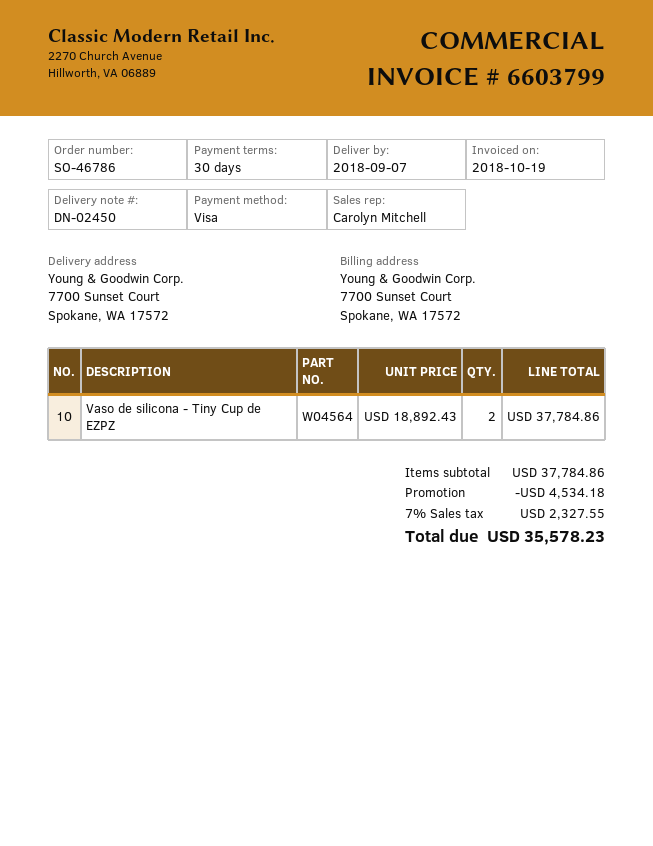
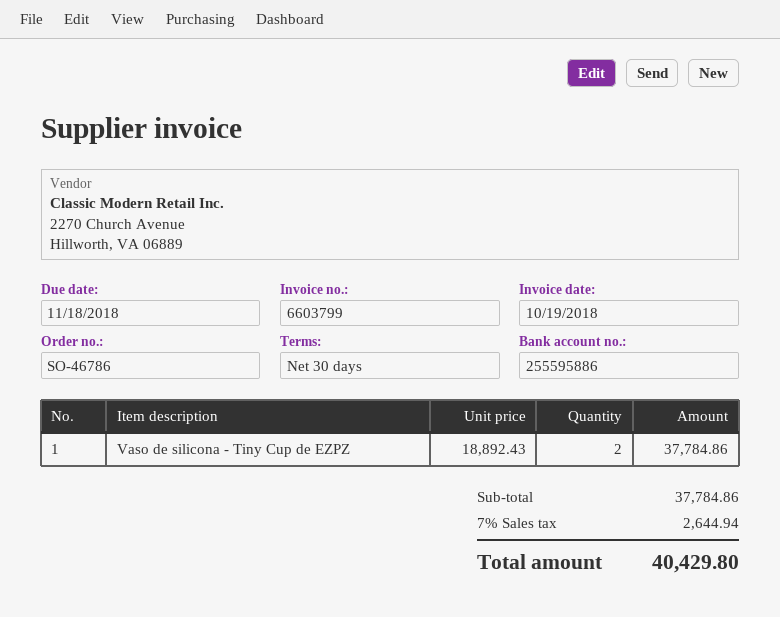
discount: 4534.18 -> none
tax: 7% = 2327.55 -> 7% = 2644.94
total: 35578.23 -> 40429.80

